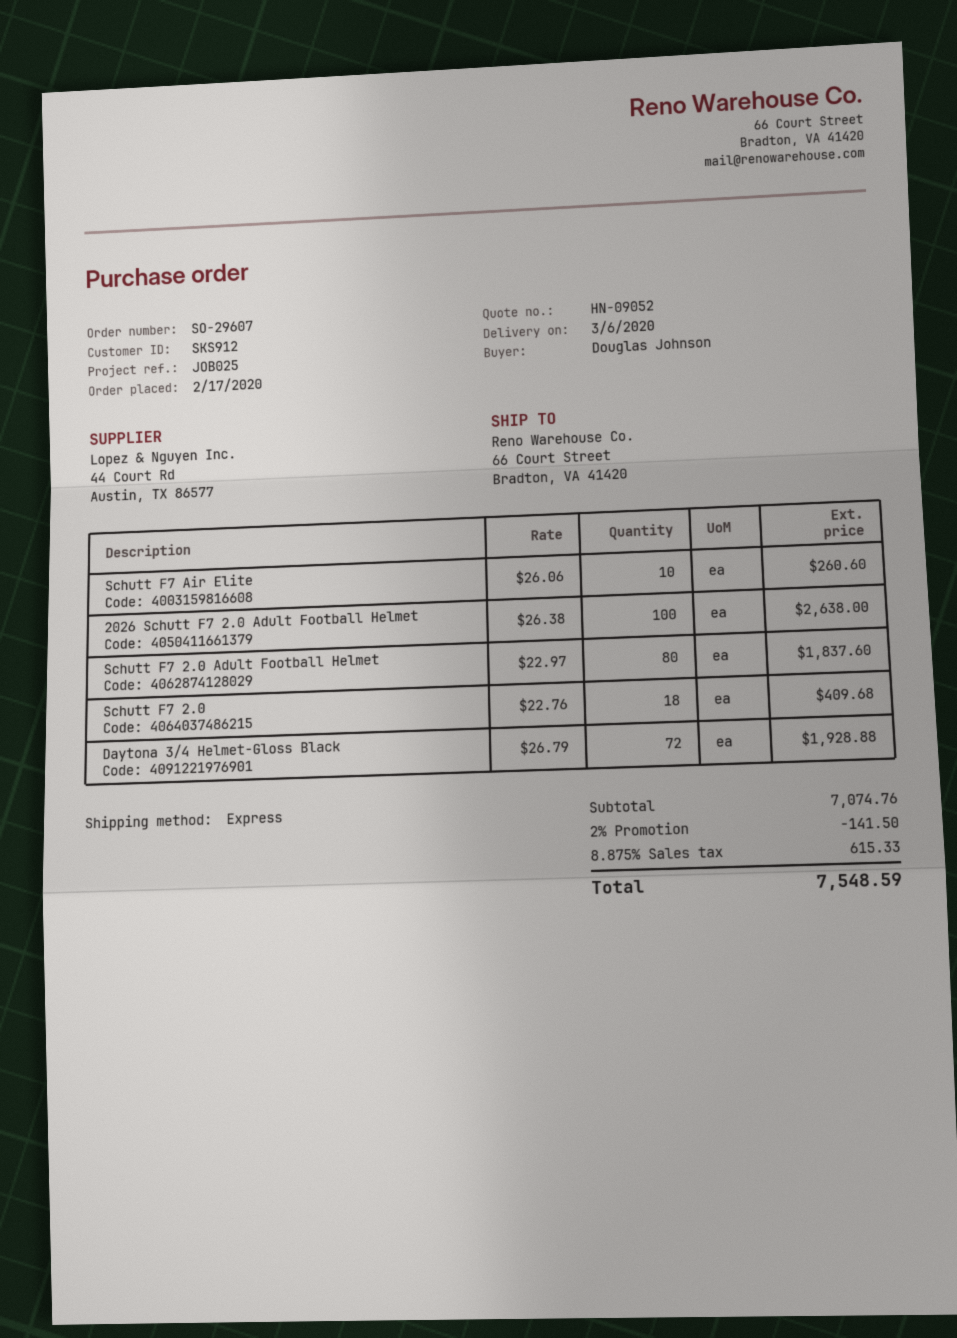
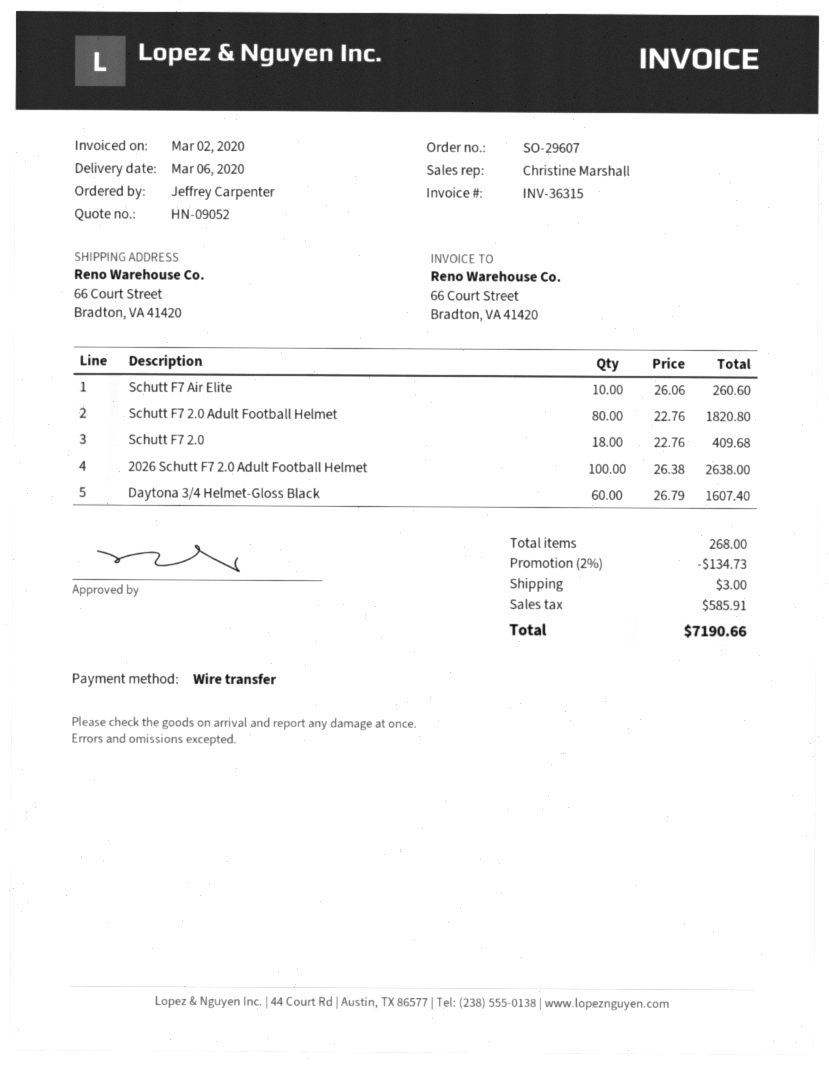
ordered by: Douglas Johnson -> Jeffrey Carpenter
Schutt F7 2.0 Adult Football Helmet: 80 x 22.97 = 1837.60 -> 80 x 22.76 = 1820.80
Daytona 3/4 Helmet-Gloss Black: 72 x 26.79 = 1928.88 -> 60 x 26.79 = 1607.40
discount: 2% = 141.50 -> 2% = 134.73
shipping: none -> 3.00
tax: 615.33 -> 585.91
total: 7548.59 -> 7190.66

